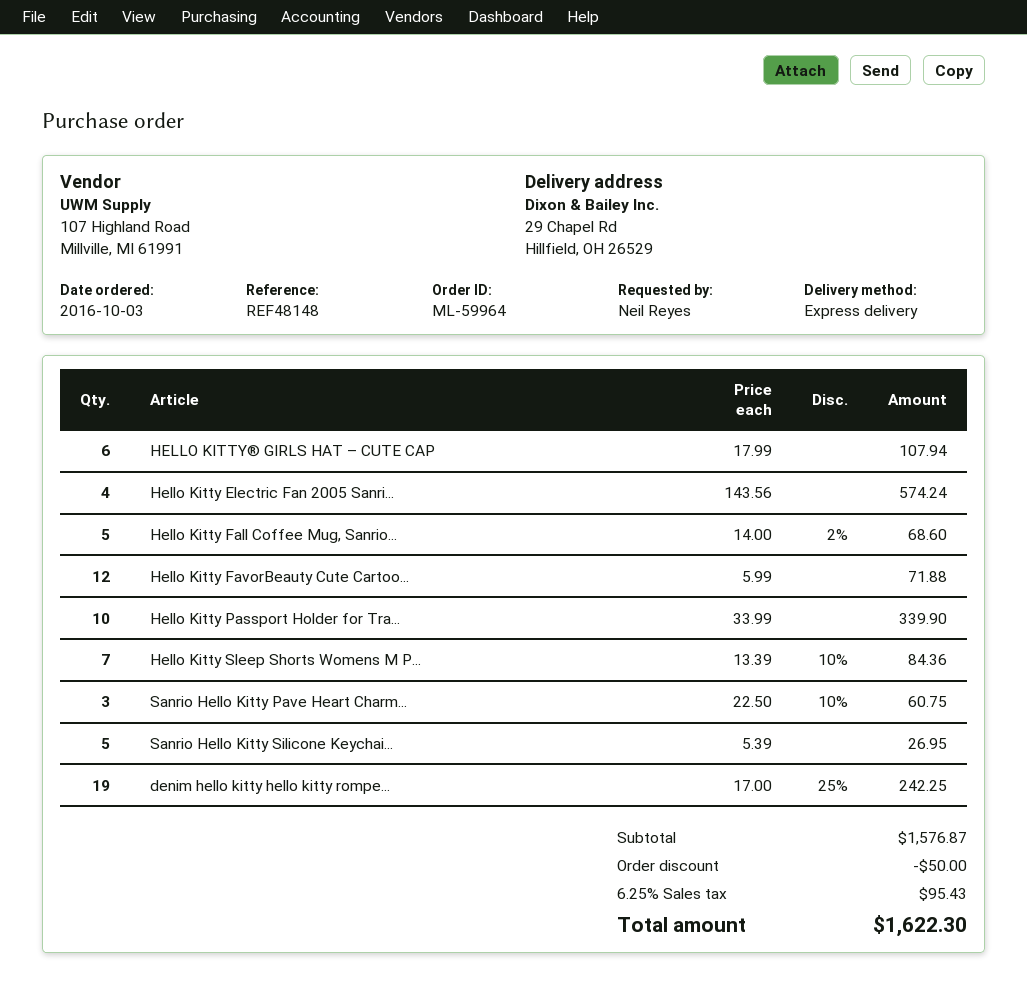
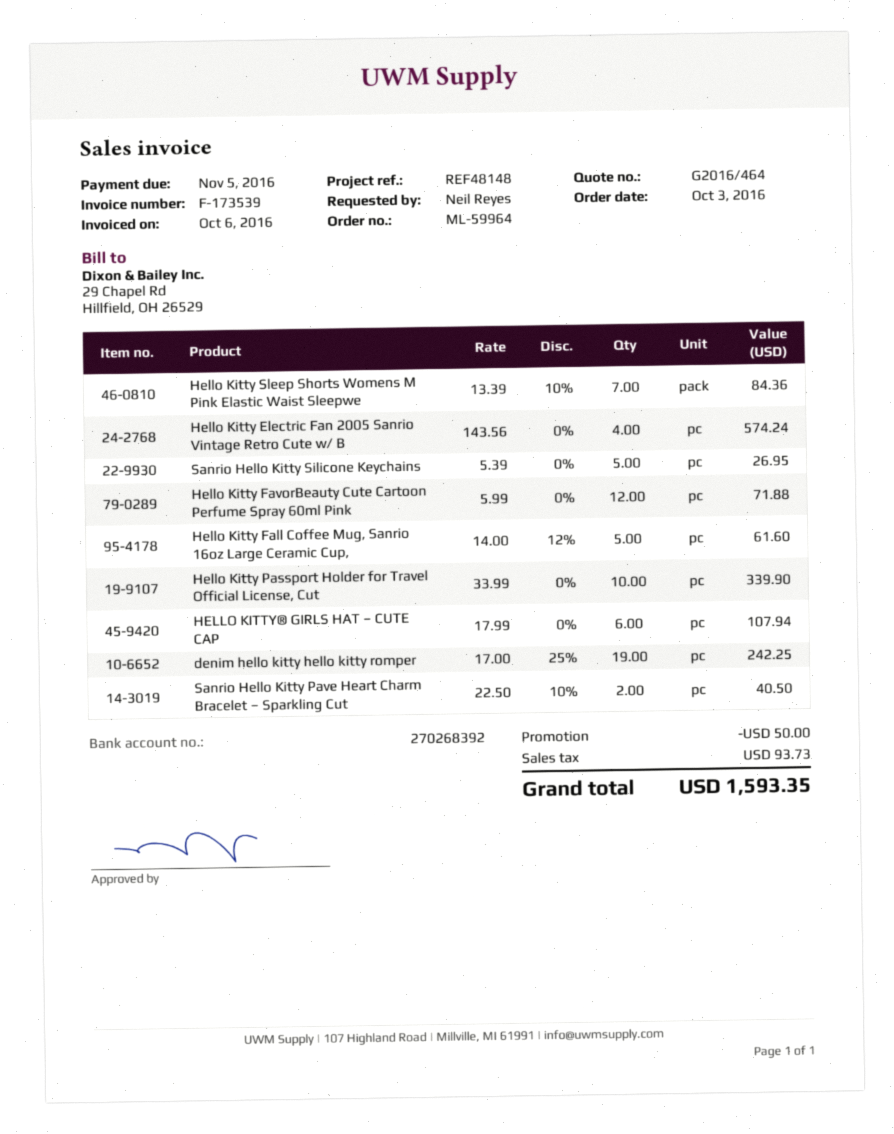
Hello Kitty Fall Coffee Mug, Sanrio...: 5 x 14.00 - 2% = 68.60 -> 5 x 14.00 - 12% = 61.60
Sanrio Hello Kitty Pave Heart Charm...: 3 x 22.50 - 10% = 60.75 -> 2 x 22.50 - 10% = 40.50
tax: 95.43 -> 93.73
total: 1622.30 -> 1593.35

